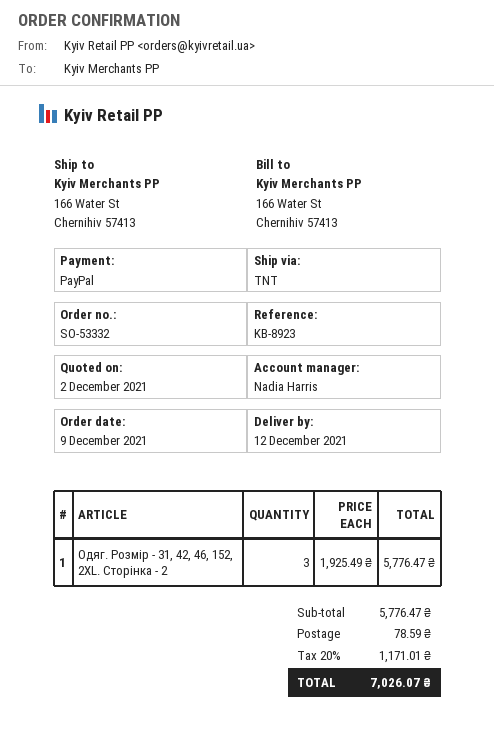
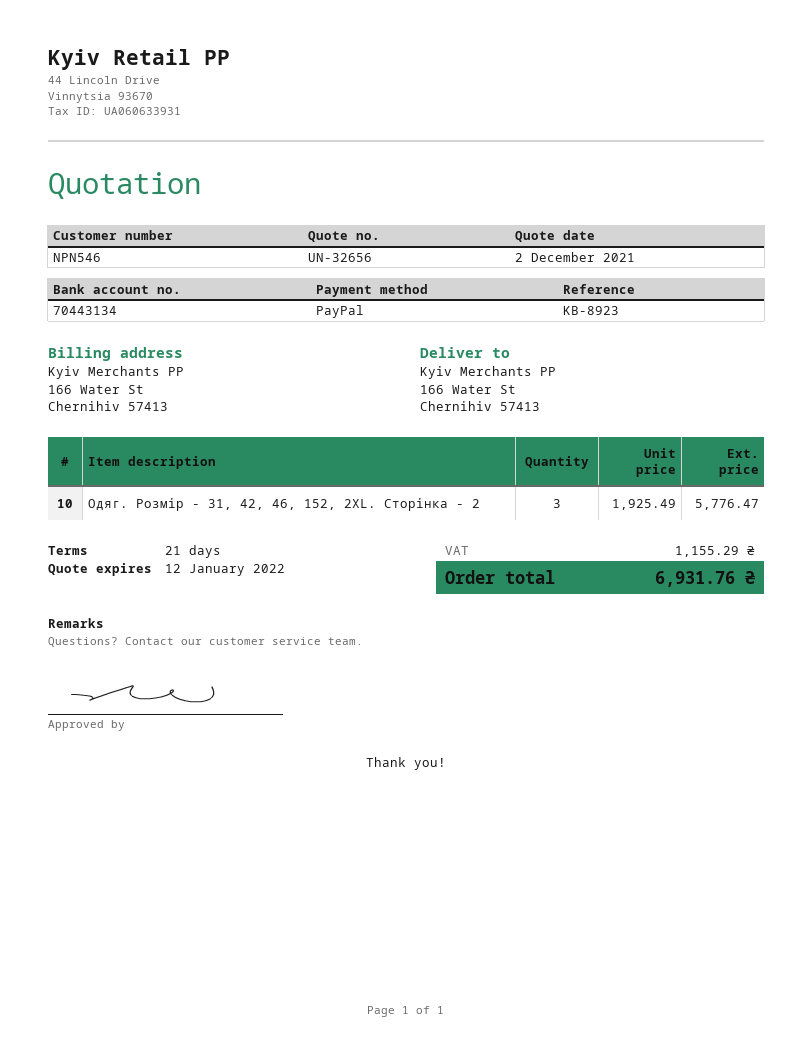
shipping: 78.59 -> none
tax: 1171.01 -> 1155.29
total: 7026.07 -> 6931.76

